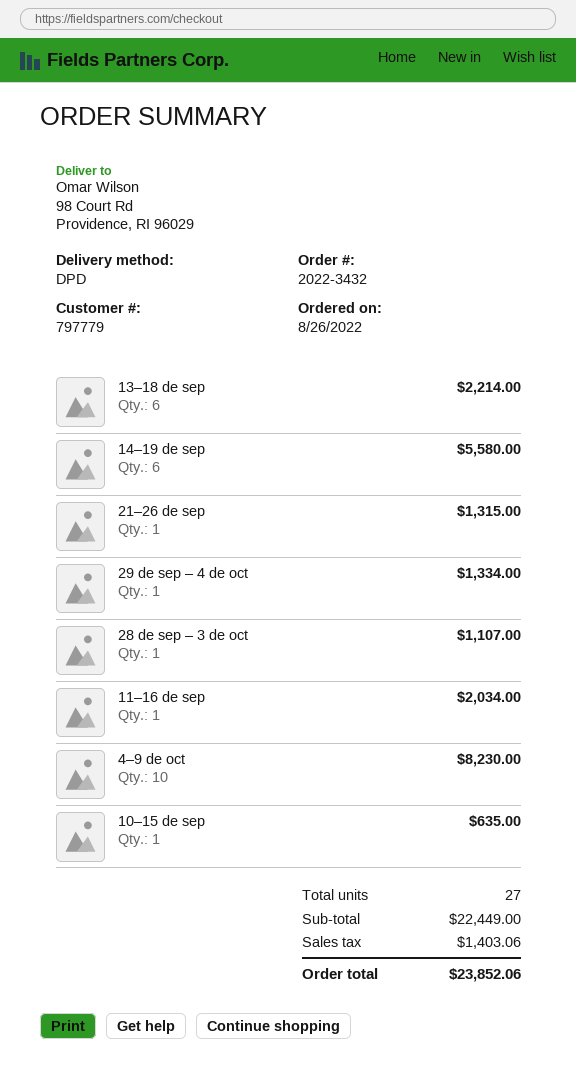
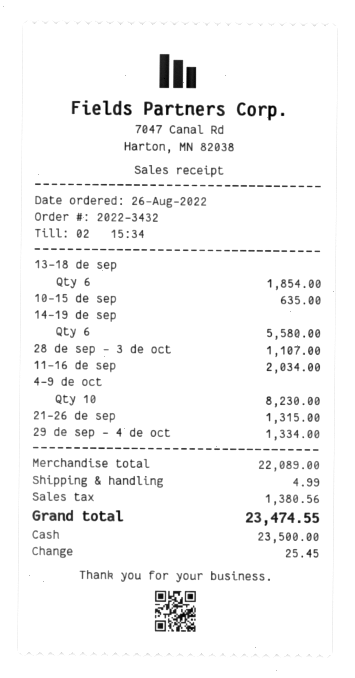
13–18 de sep: 6 for 2214.00 -> 6 for 1854.00
subtotal: 22449.00 -> 22089.00
shipping: none -> 4.99
tax: 1403.06 -> 1380.56
total: 23852.06 -> 23474.55

